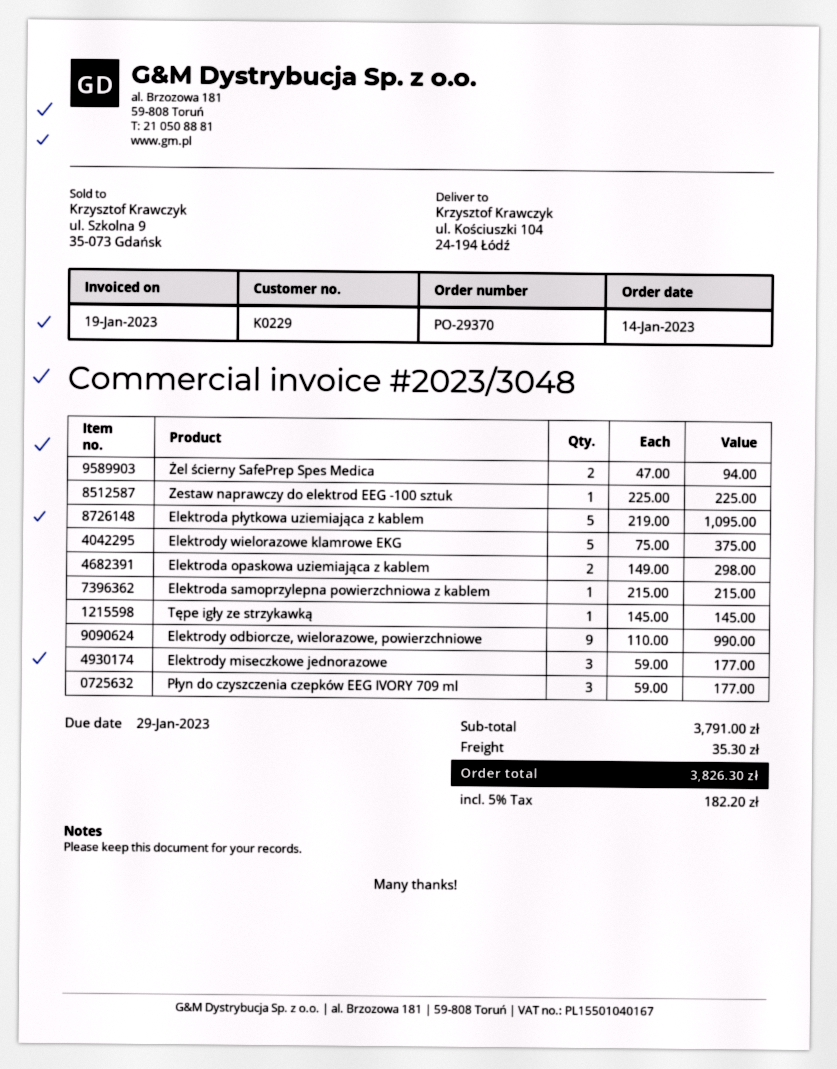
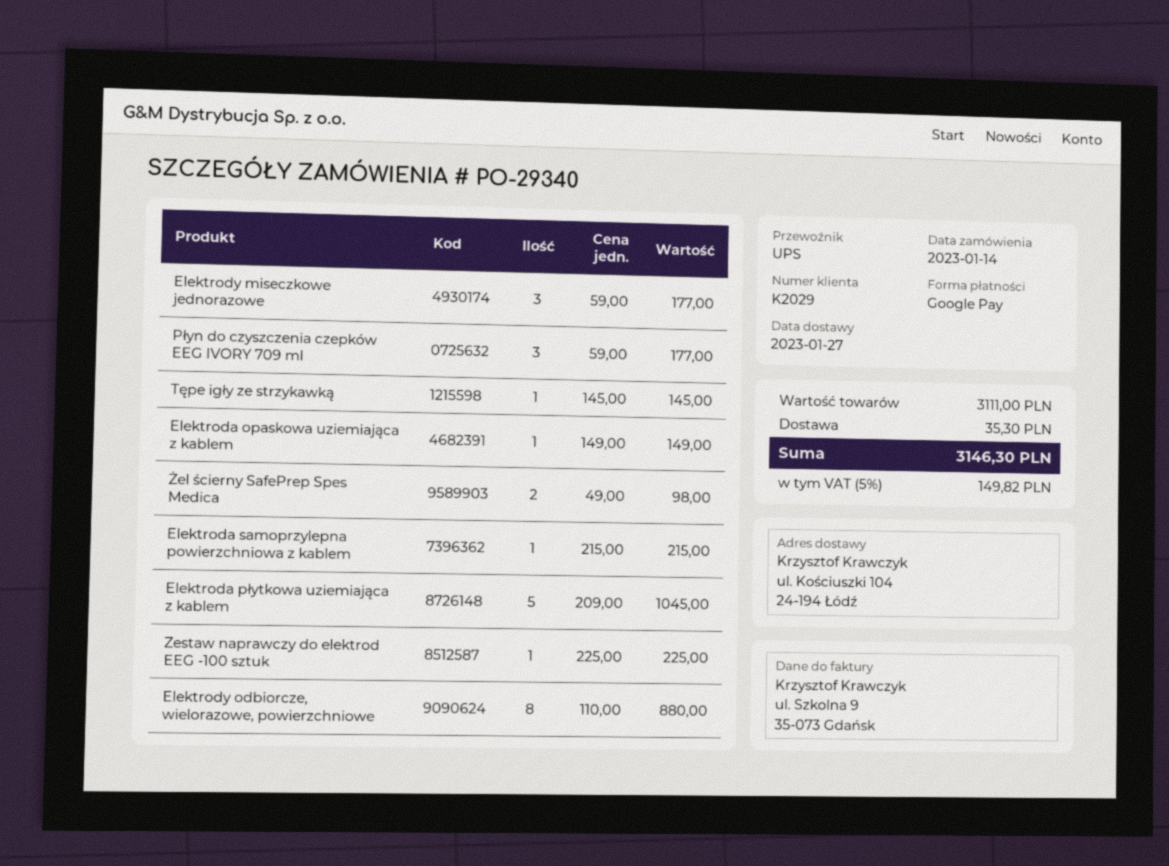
order number: PO-29370 -> PO-29340
customer number: K0229 -> K2029
Żel ścierny SafePrep Spes Medica: 2 x 47.00 = 94.00 -> 2 x 49.00 = 98.00
Elektroda płytkowa uziemiająca z kablem: 5 x 219.00 = 1095.00 -> 5 x 209.00 = 1045.00
Elektrody wielorazowe klamrowe EKG: 5 x 75.00 = 375.00 -> none
Elektroda opaskowa uziemiająca z kablem: 2 x 149.00 = 298.00 -> 1 x 149.00 = 149.00
Elektrody odbiorcze, wielorazowe, powierzchniowe: 9 x 110.00 = 990.00 -> 8 x 110.00 = 880.00
subtotal: 3791.00 -> 3111.00
tax: 5% = 182.20 -> 5% = 149.82
total: 3826.30 -> 3146.30

